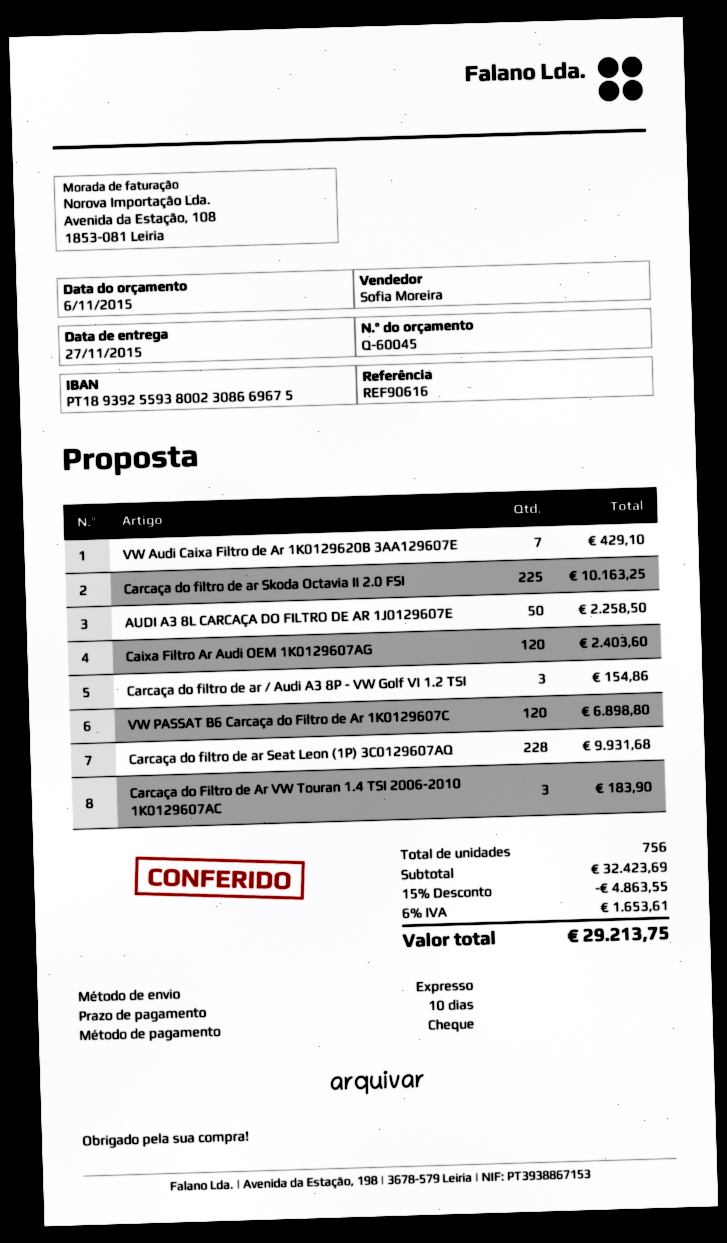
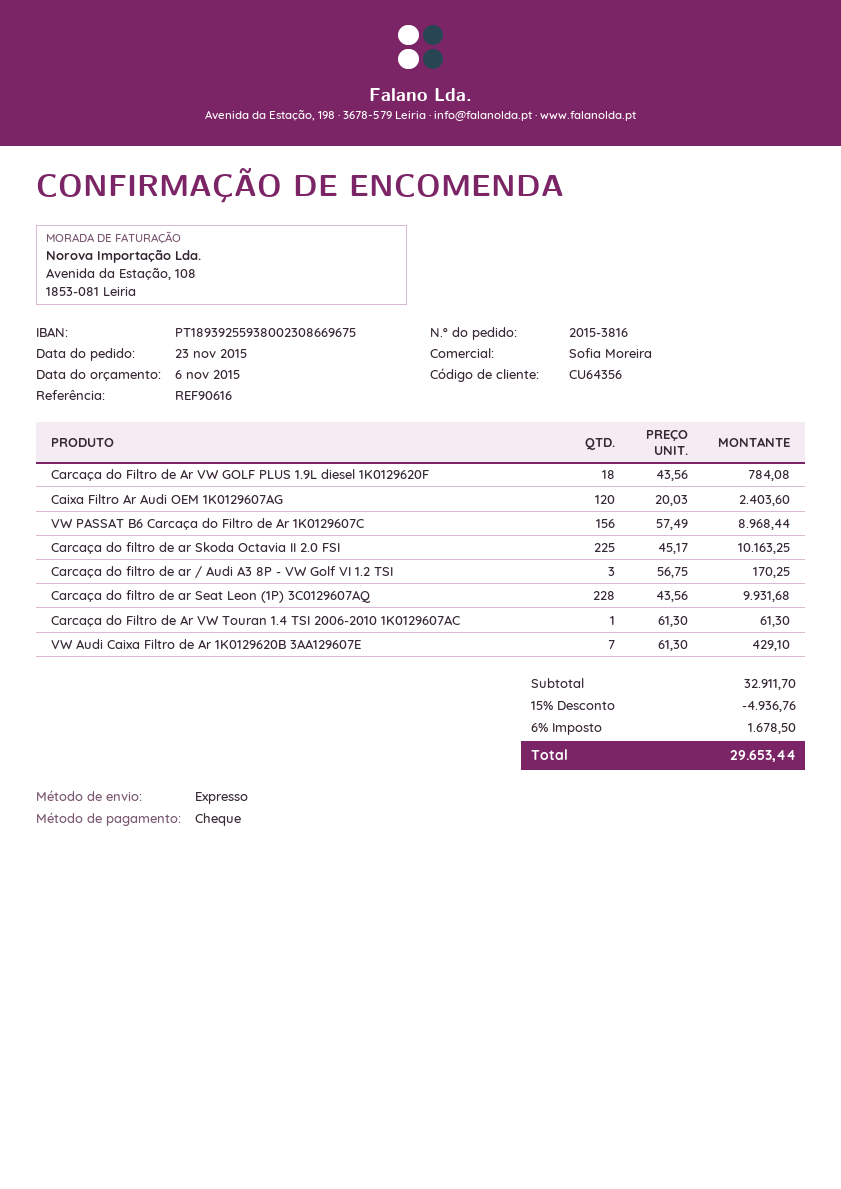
AUDI A3 8L CARCAÇA DO FILTRO DE AR 1J0129607E: 50 for 2258.50 -> none
Carcaça do filtro de ar / Audi A3 8P - VW Golf VI 1.2 TSI: 3 for 154.86 -> 3 for 170.25
VW PASSAT B6 Carcaça do Filtro de Ar 1K0129607C: 120 for 6898.80 -> 156 for 8968.44
Carcaça do Filtro de Ar VW Touran 1.4 TSI 2006-2010 1K0129607AC: 3 for 183.90 -> 1 for 61.30
Carcaça do Filtro de Ar VW GOLF PLUS 1.9L diesel 1K0129620F: none -> 18 for 784.08
subtotal: 32423.69 -> 32911.70
discount: 15% = 4863.55 -> 15% = 4936.76
tax: 6% = 1653.61 -> 6% = 1678.50
total: 29213.75 -> 29653.44

